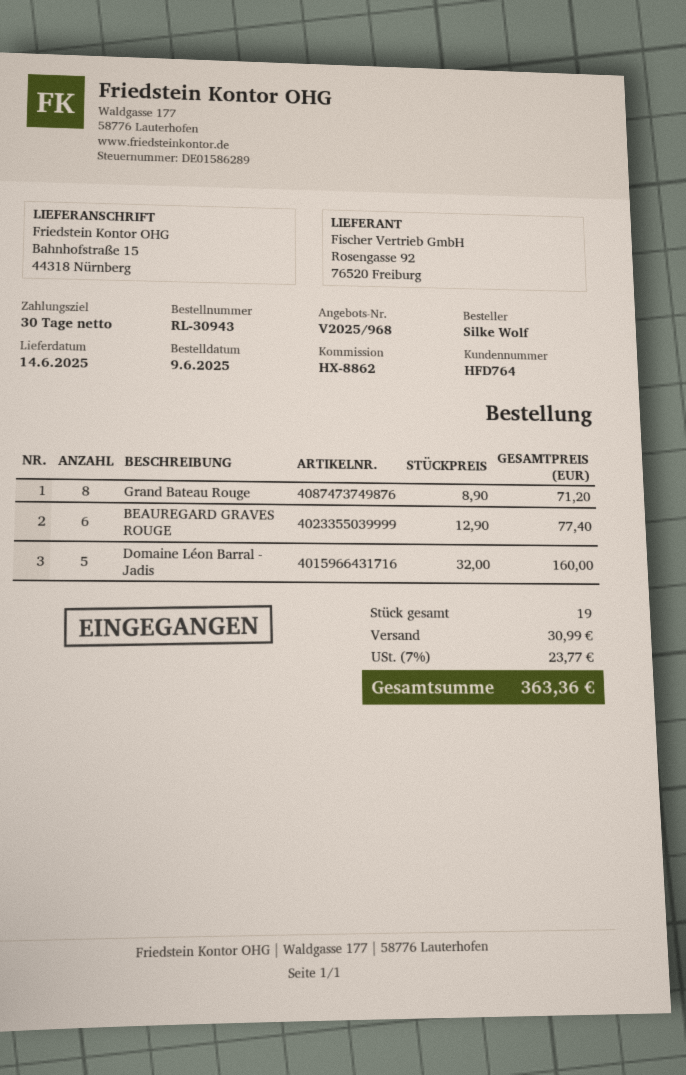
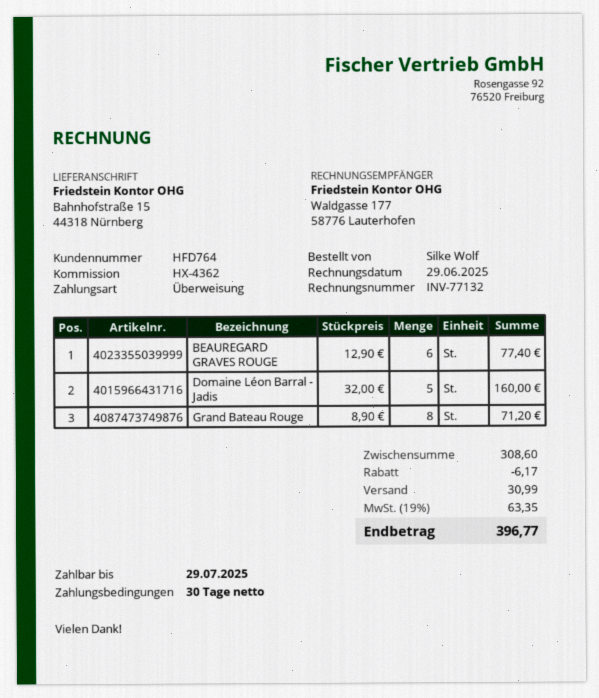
reference: HX-8862 -> HX-4362
discount: none -> 6.17
tax: 7% = 23.77 -> 19% = 63.35
total: 363.36 -> 396.77

